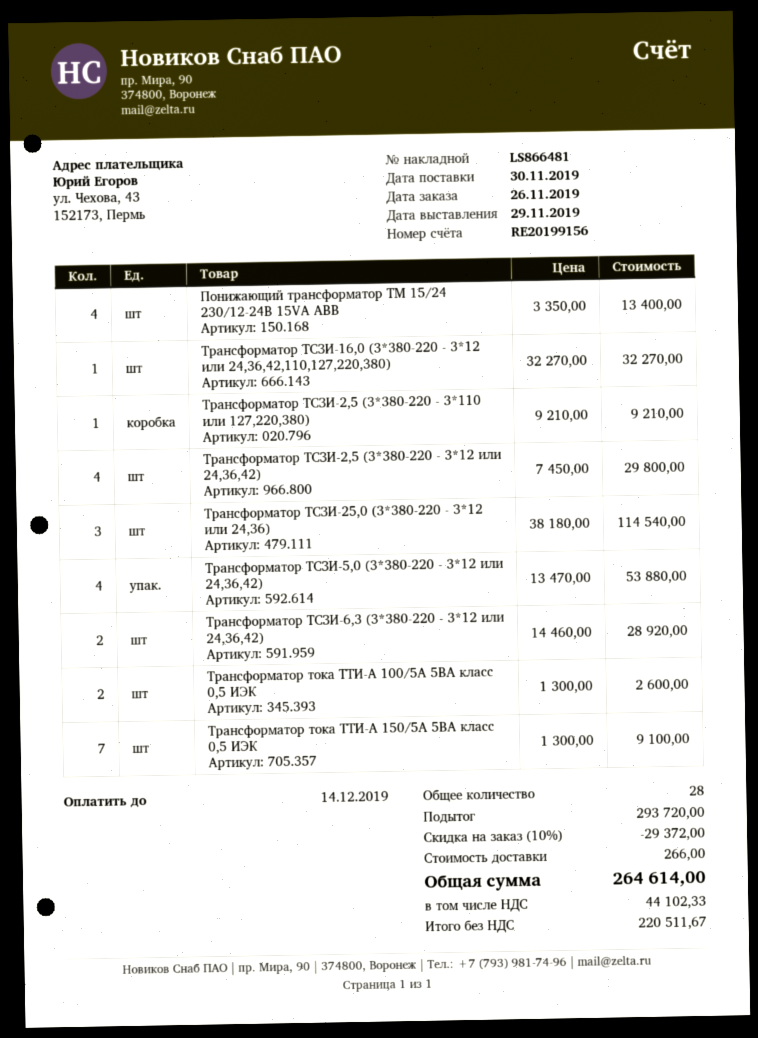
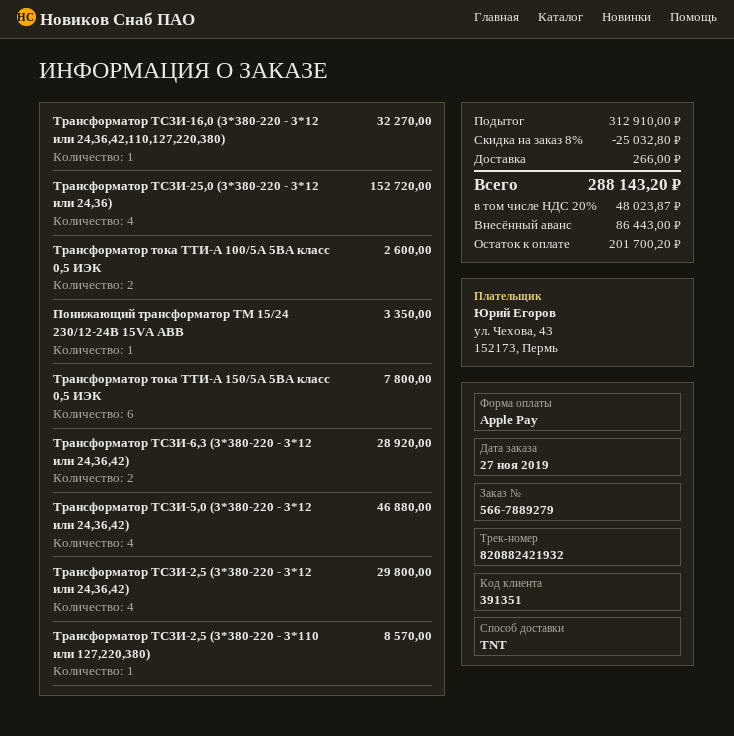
order date: 2019-11-26 -> 2019-11-27
Понижающий трансформатор TM 15/24 230/12-24В 15VA ABB: 4 for 13400.00 -> 1 for 3350.00
Трансформатор ТСЗИ-2,5 (3*380-220 - 3*110 или 127,220,380): 1 for 9210.00 -> 1 for 8570.00
Трансформатор ТСЗИ-25,0 (3*380-220 - 3*12 или 24,36): 3 for 114540.00 -> 4 for 152720.00
Трансформатор ТСЗИ-5,0 (3*380-220 - 3*12 или 24,36,42): 4 for 53880.00 -> 4 for 46880.00
Трансформатор тока ТТИ-А 150/5А 5ВА класс 0,5 ИЭК: 7 for 9100.00 -> 6 for 7800.00
subtotal: 293720.00 -> 312910.00
discount: 10% = 29372.00 -> 8% = 25032.80
tax: 44102.33 -> 48023.87
total: 264614.00 -> 288143.20

